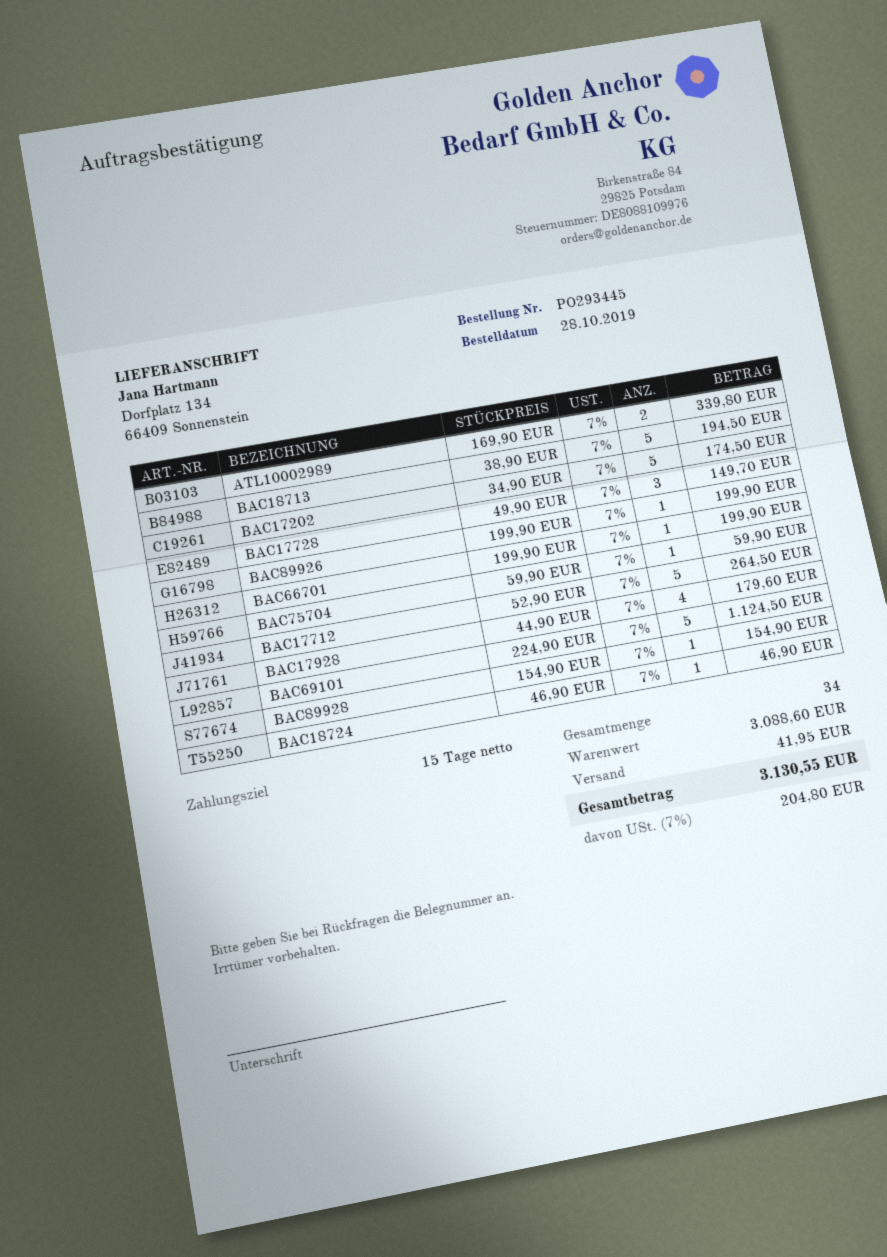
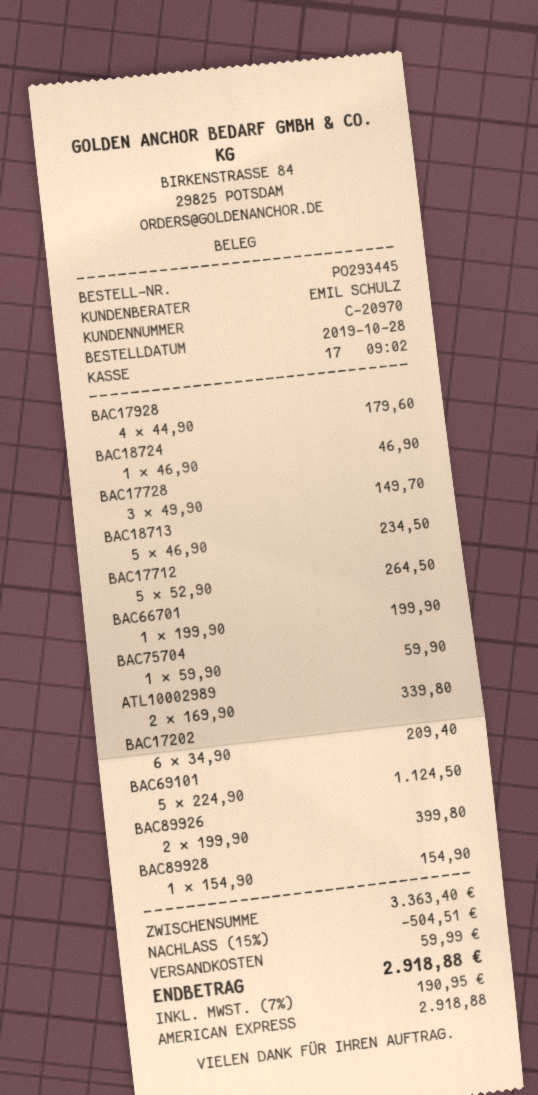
BAC18713: 5 x 38.90 = 194.50 -> 5 x 46.90 = 234.50
BAC17202: 5 x 34.90 = 174.50 -> 6 x 34.90 = 209.40
BAC89926: 1 x 199.90 = 199.90 -> 2 x 199.90 = 399.80
subtotal: 3088.60 -> 3363.40
discount: none -> 15% = 504.51
shipping: 41.95 -> 59.99
tax: 7% = 204.80 -> 7% = 190.95
total: 3130.55 -> 2918.88

